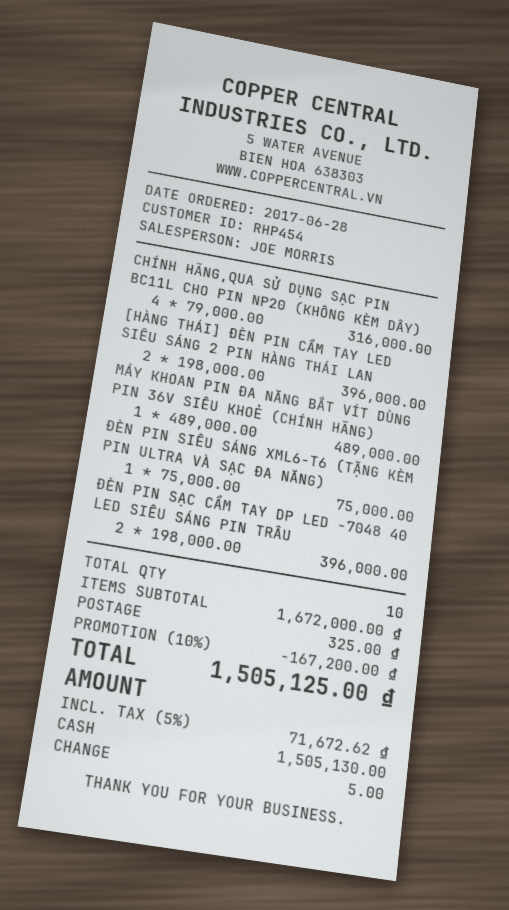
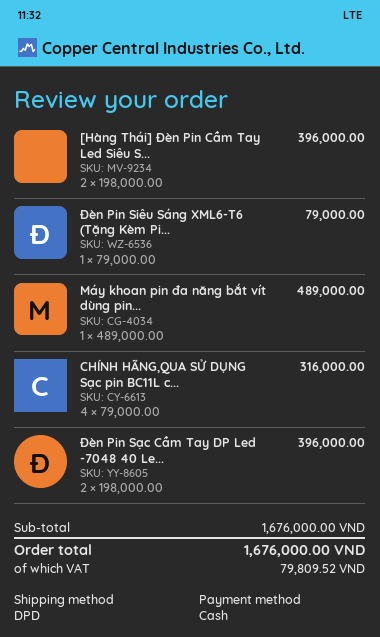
ĐÈN PIN SIÊU SÁNG XML6-T6 (TẶNG KÈM PIN ULTRA VÀ SẠC ĐA NĂNG): 1 x 75000.00 = 75000.00 -> 1 x 79000.00 = 79000.00
subtotal: 1672000.00 -> 1676000.00
discount: 10% = 167200.00 -> none
shipping: 325.00 -> none
tax: 71672.62 -> 79809.52
total: 1505125.00 -> 1676000.00

